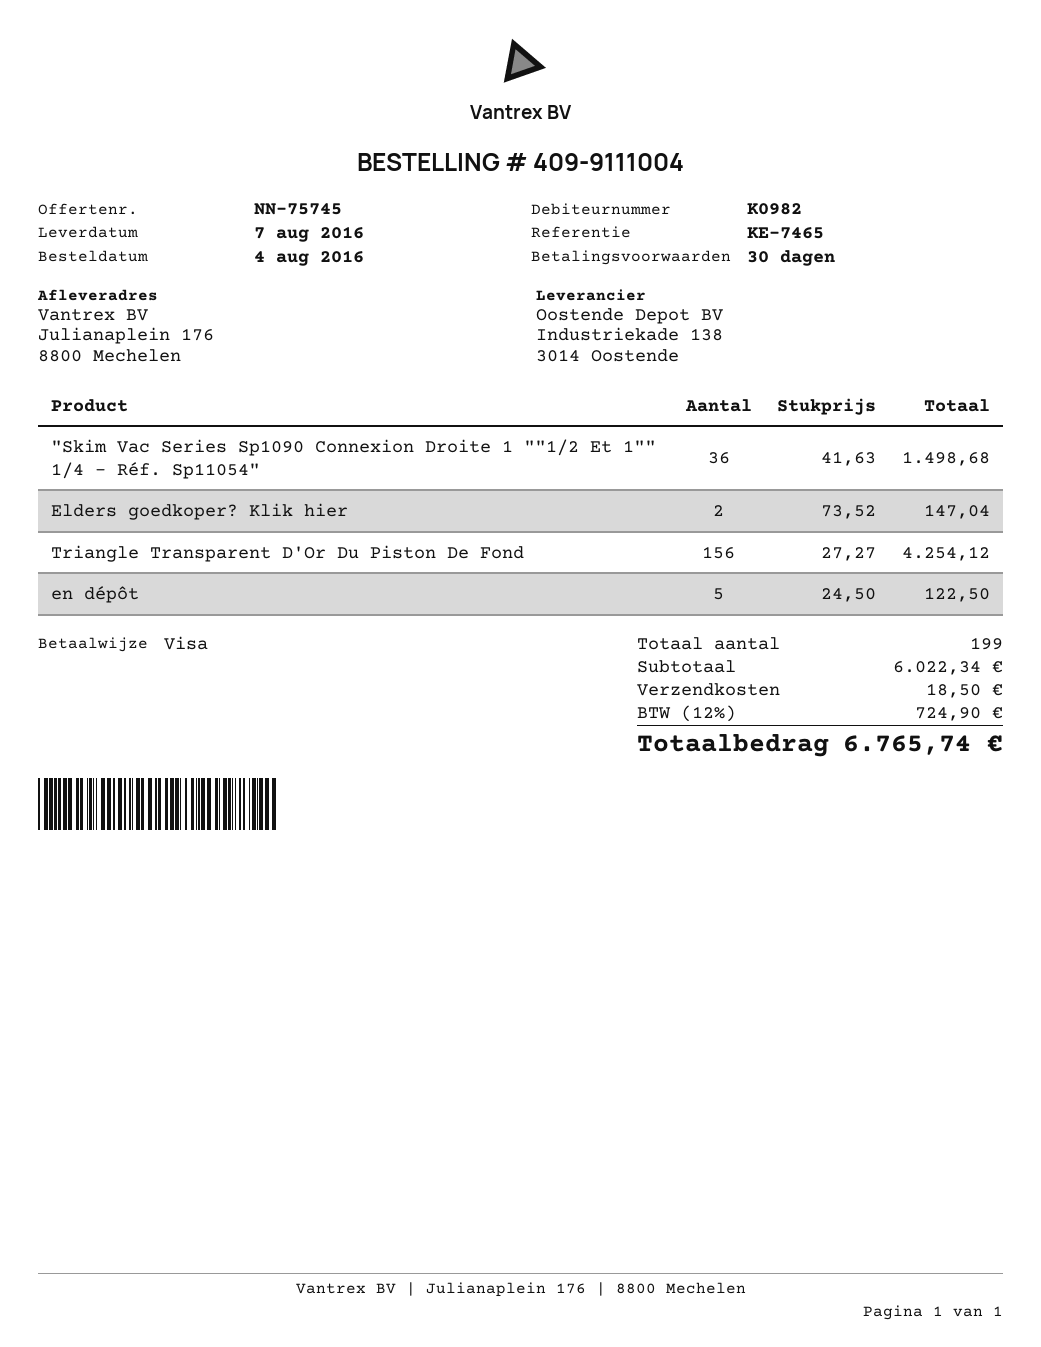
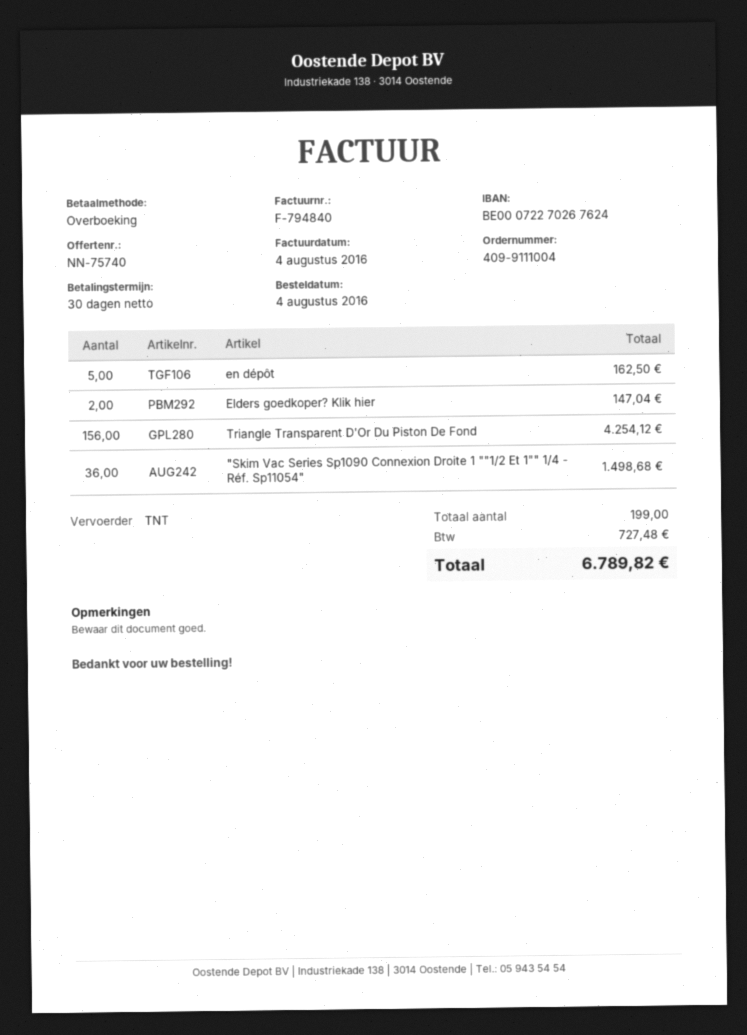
quote number: NN-75745 -> NN-75740
payment method: Visa -> bank transfer
en dépôt: 5 for 122.50 -> 5 for 162.50
shipping: 18.50 -> none
tax: 724.90 -> 727.48
total: 6765.74 -> 6789.82

